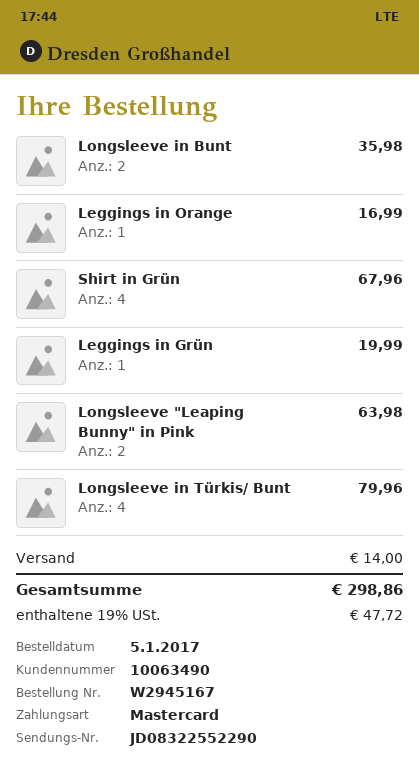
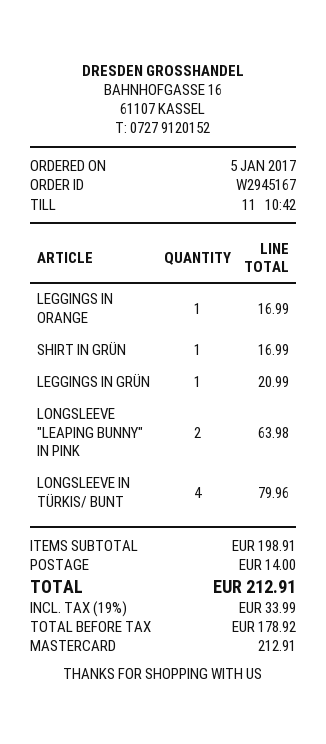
Longsleeve in Bunt: 2 for 35.98 -> none
Shirt in Grün: 4 for 67.96 -> 1 for 16.99
Leggings in Grün: 1 for 19.99 -> 1 for 20.99
tax: 19% = 47.72 -> 19% = 33.99
total: 298.86 -> 212.91

